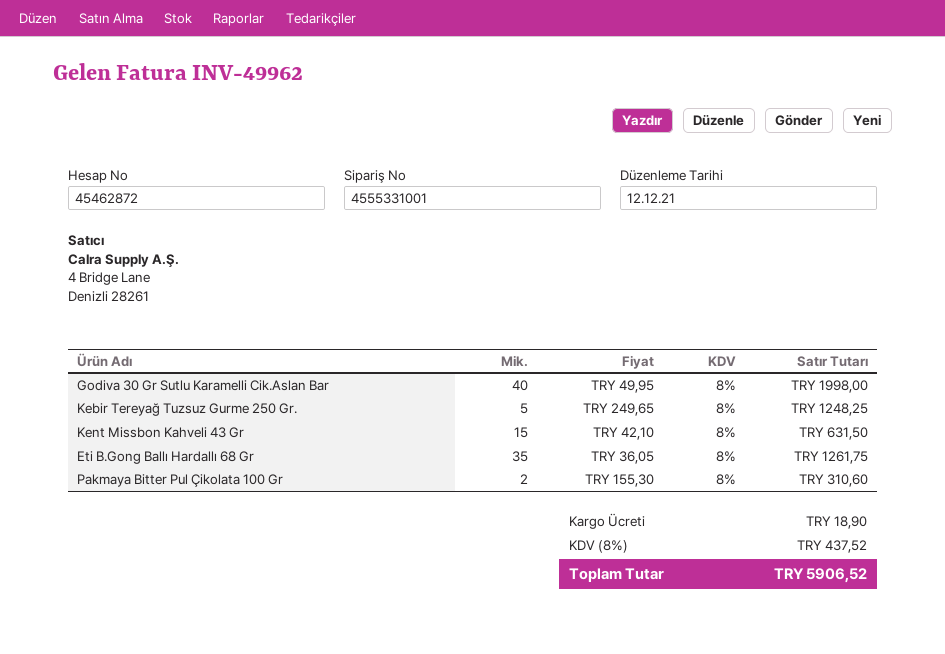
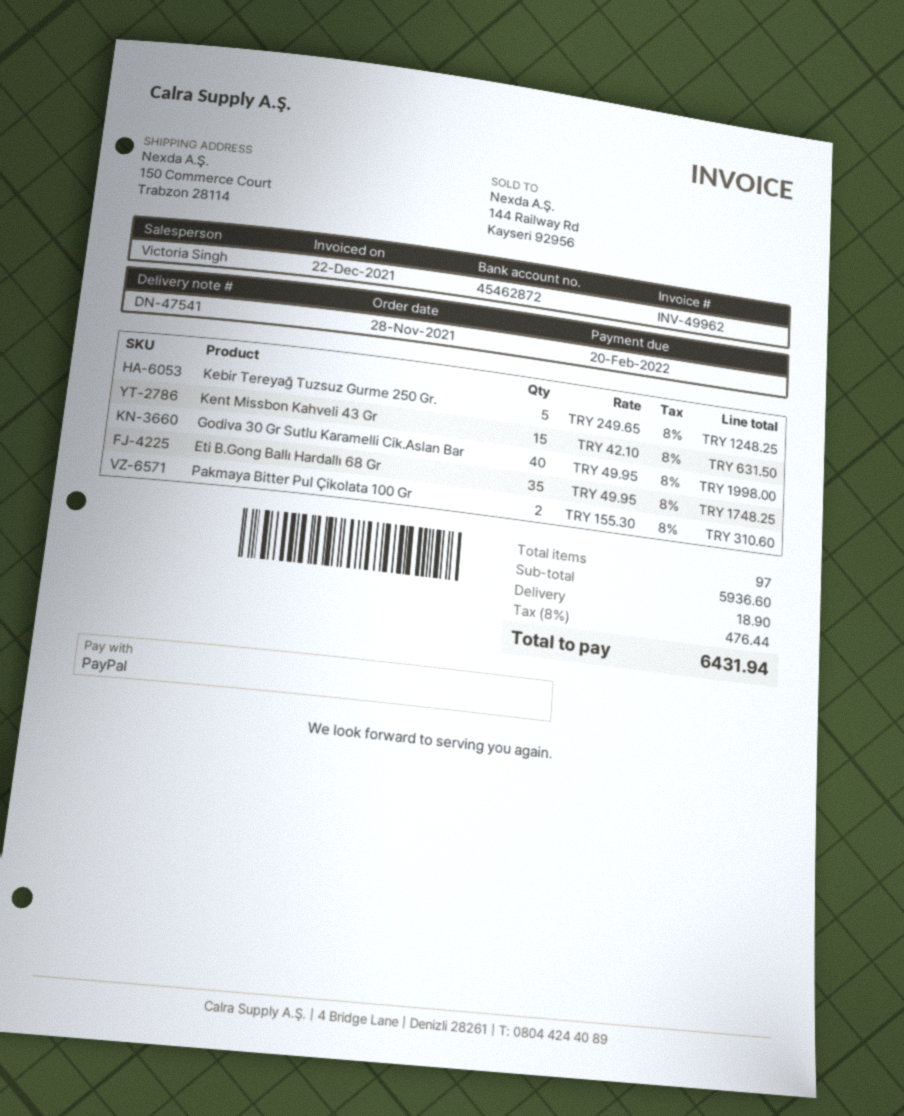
invoice date: 2021-12-12 -> 2021-12-22
Eti B.Gong Ballı Hardallı 68 Gr: 35 x 36.05 = 1261.75 -> 35 x 49.95 = 1748.25
tax: 8% = 437.52 -> 8% = 476.44
total: 5906.52 -> 6431.94

